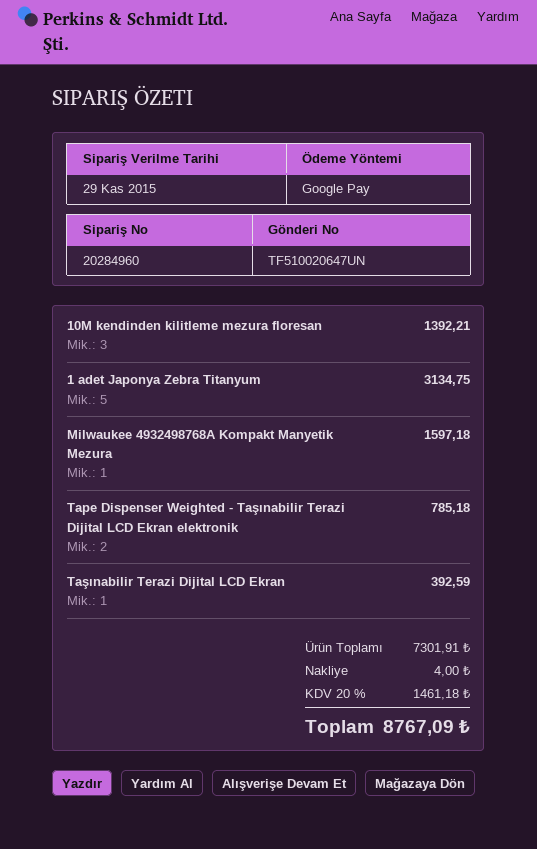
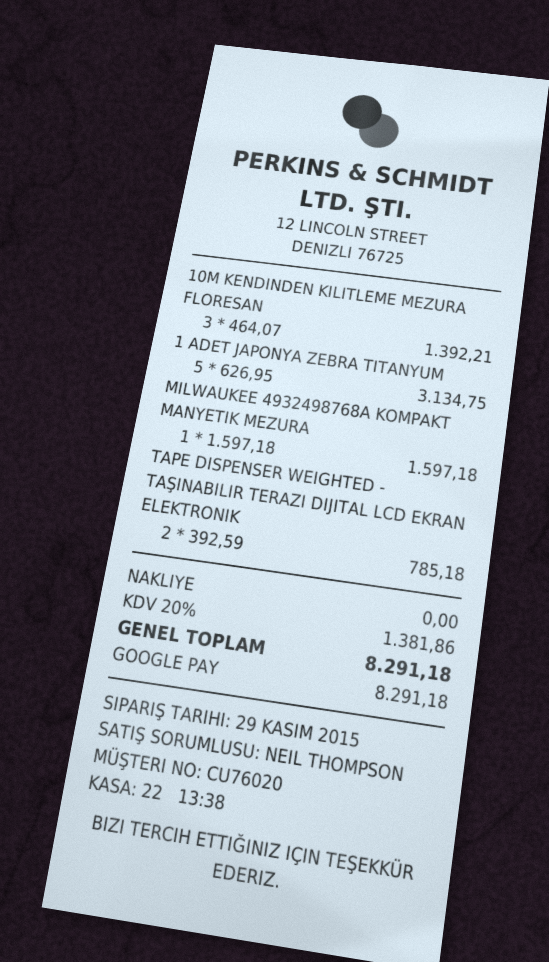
Taşınabilir Terazi Dijital LCD Ekran: 1 for 392.59 -> none
shipping: 4.00 -> 0.00
tax: 20% = 1461.18 -> 20% = 1381.86
total: 8767.09 -> 8291.18

